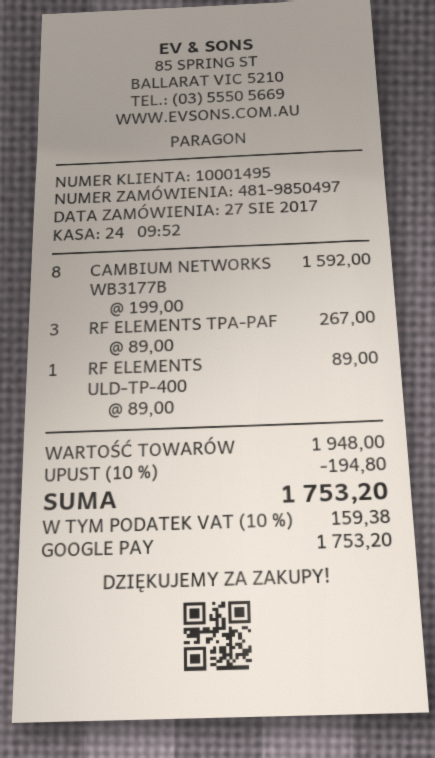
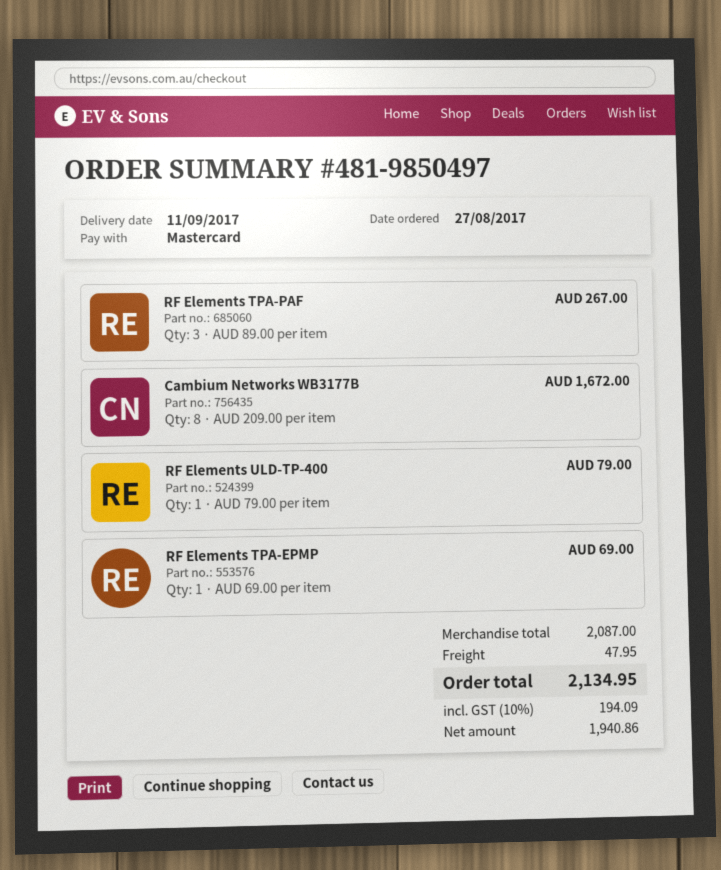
payment method: Google Pay -> Mastercard
CAMBIUM NETWORKS WB3177B: 8 x 199.00 = 1592.00 -> 8 x 209.00 = 1672.00
RF ELEMENTS ULD-TP-400: 1 x 89.00 = 89.00 -> 1 x 79.00 = 79.00
RF Elements TPA-EPMP: none -> 1 x 69.00 = 69.00
subtotal: 1948.00 -> 2087.00
discount: 10% = 194.80 -> none
shipping: none -> 47.95
tax: 10% = 159.38 -> 10% = 194.09
total: 1753.20 -> 2134.95

